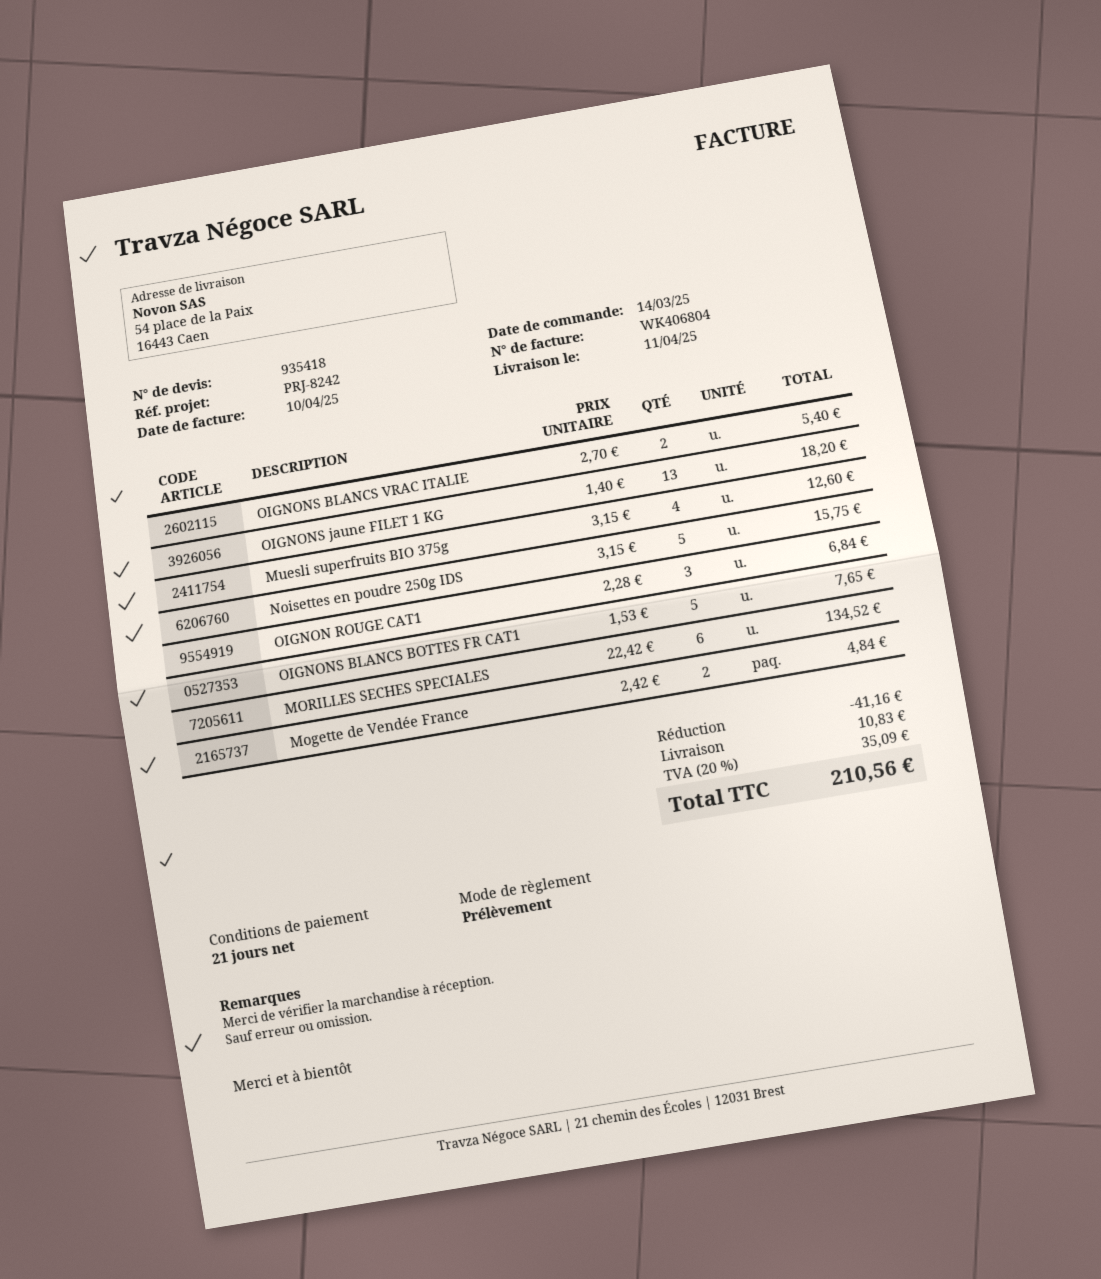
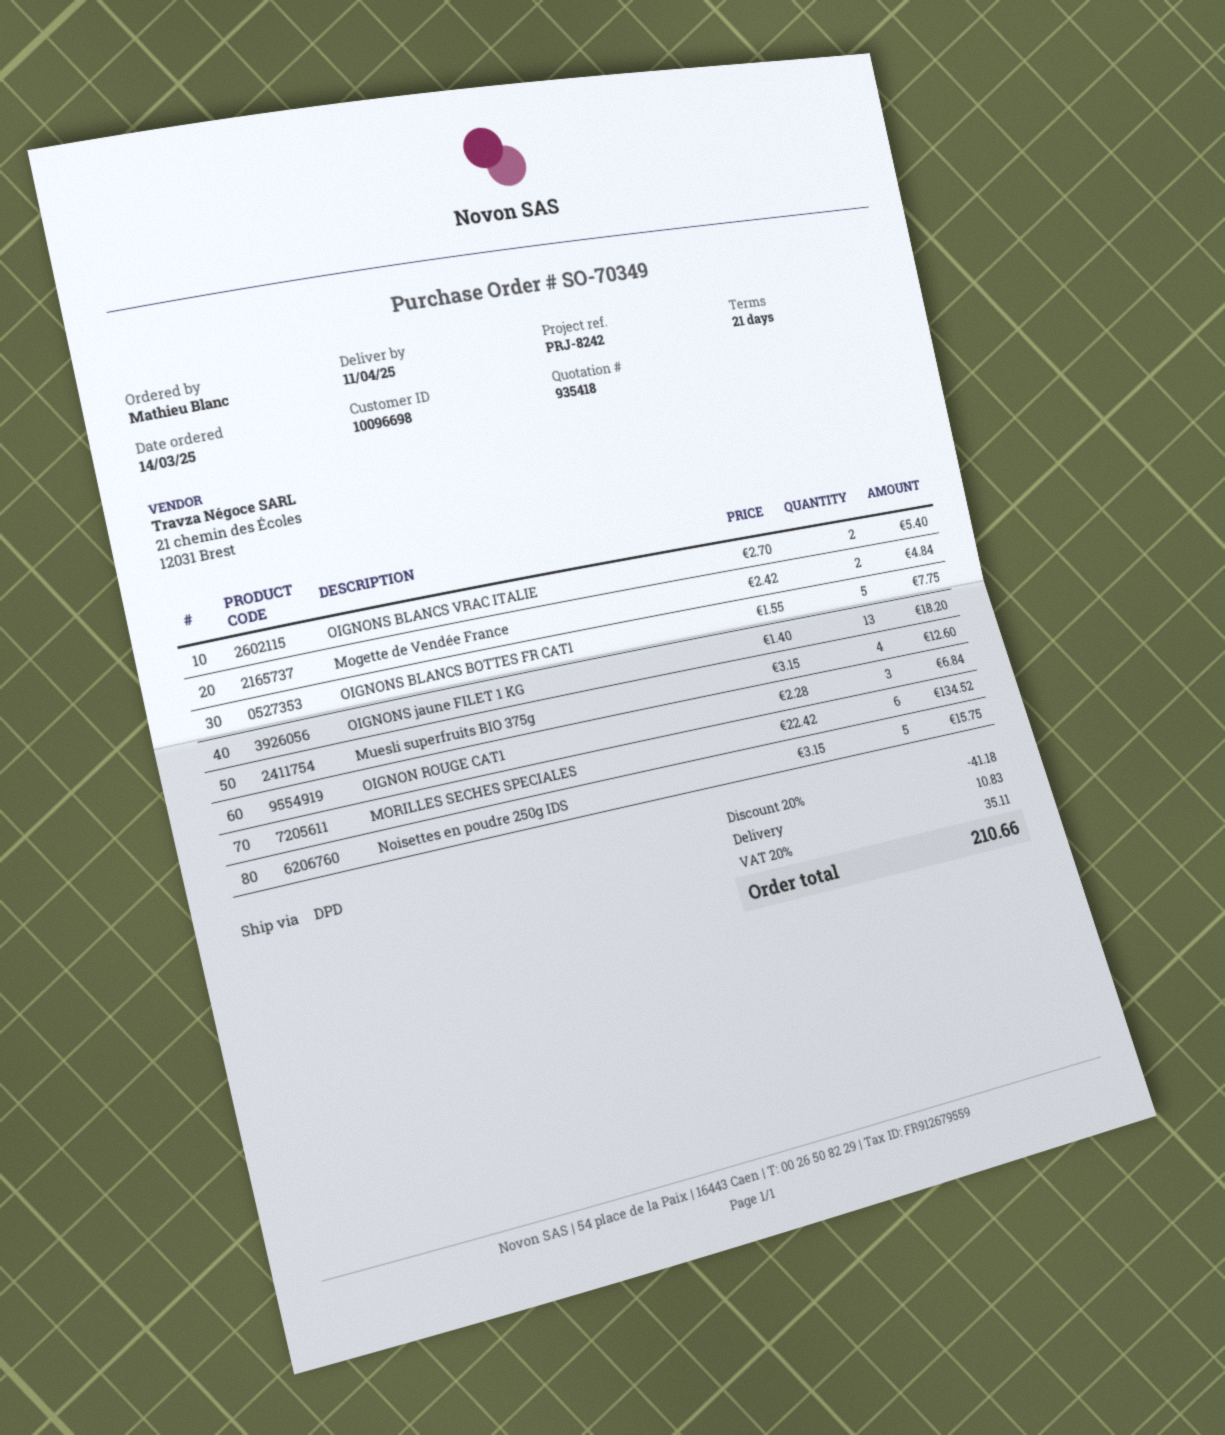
OIGNONS BLANCS BOTTES FR CAT1: 5 x 1.53 = 7.65 -> 5 x 1.55 = 7.75
discount: 41.16 -> 41.18
tax: 20% = 35.09 -> 20% = 35.11
total: 210.56 -> 210.66

